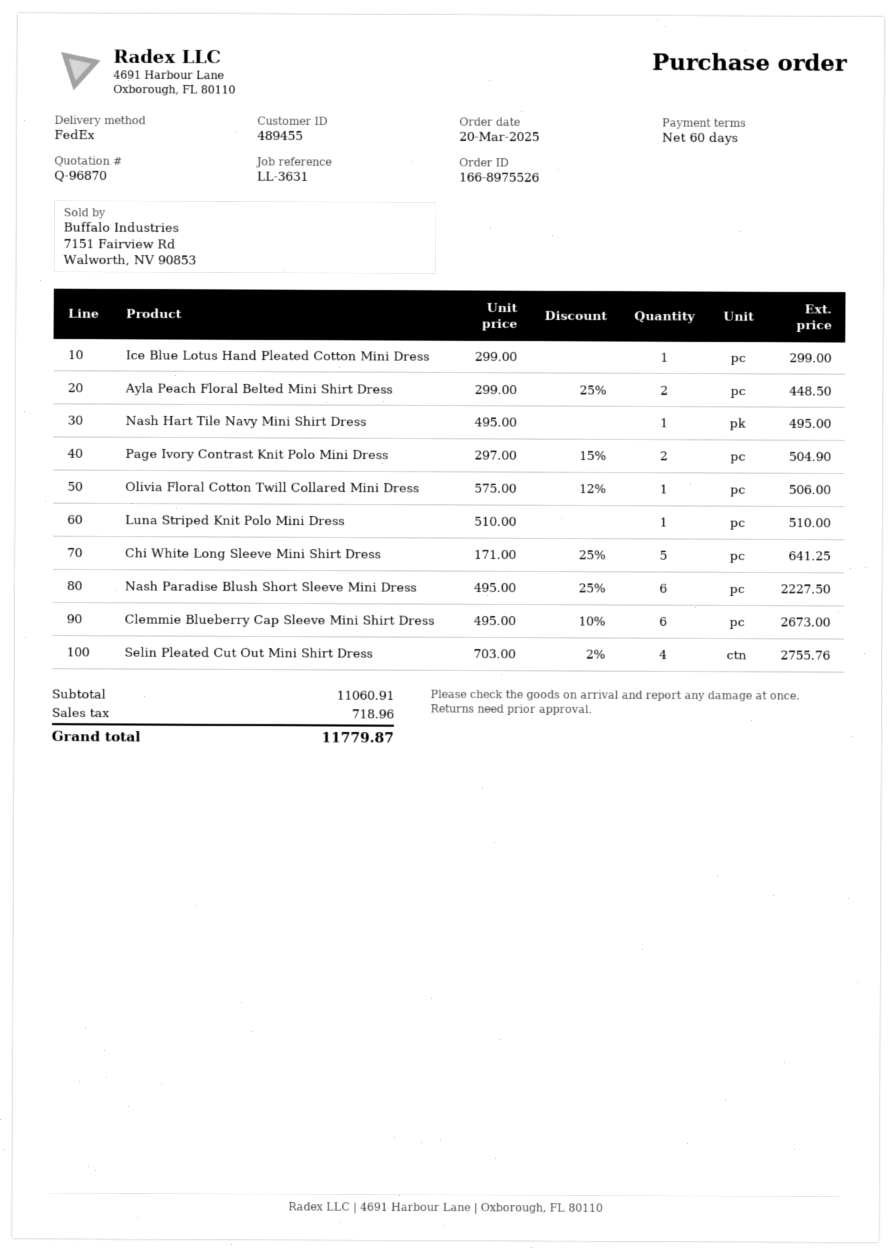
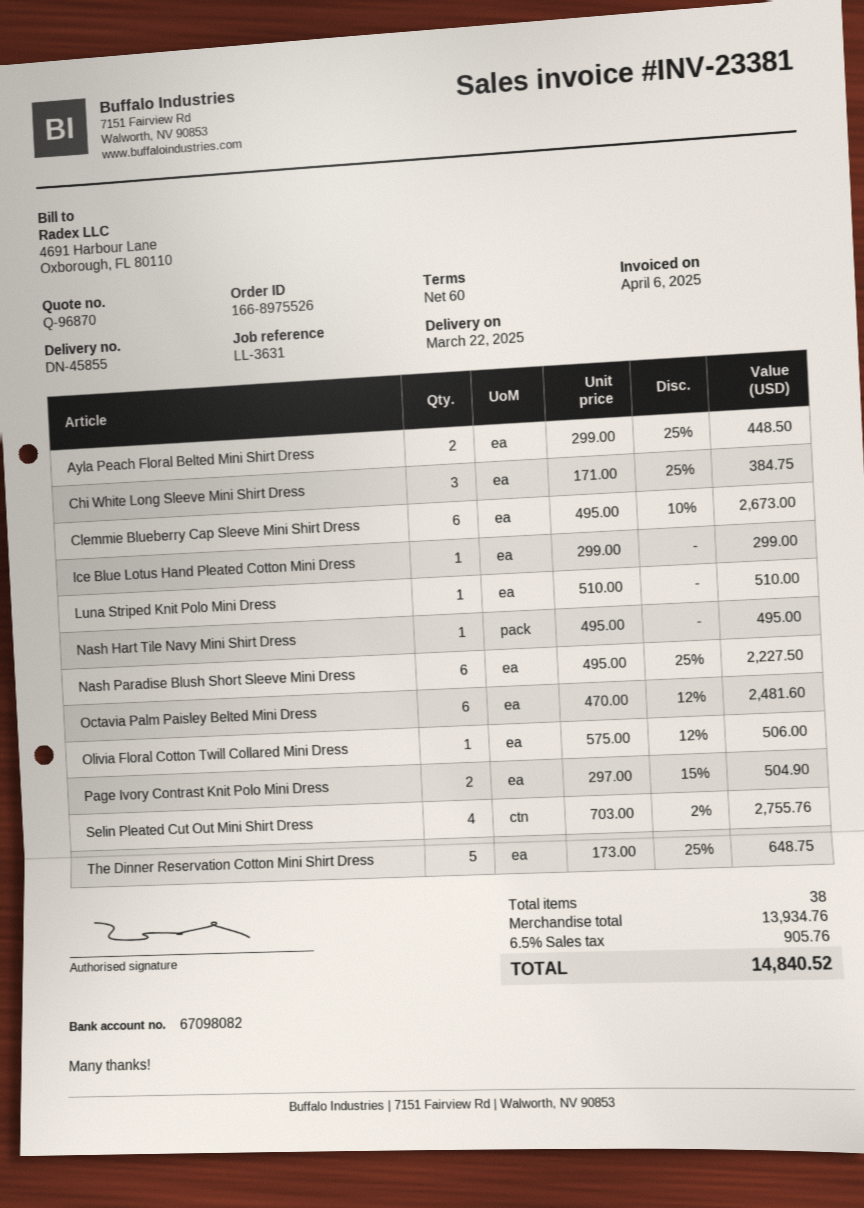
Chi White Long Sleeve Mini Shirt Dress: 5 x 171.00 - 25% = 641.25 -> 3 x 171.00 - 25% = 384.75
Octavia Palm Paisley Belted Mini Dress: none -> 6 x 470.00 - 12% = 2481.60
The Dinner Reservation Cotton Mini Shirt Dress: none -> 5 x 173.00 - 25% = 648.75
subtotal: 11060.91 -> 13934.76
tax: 718.96 -> 905.76
total: 11779.87 -> 14840.52

